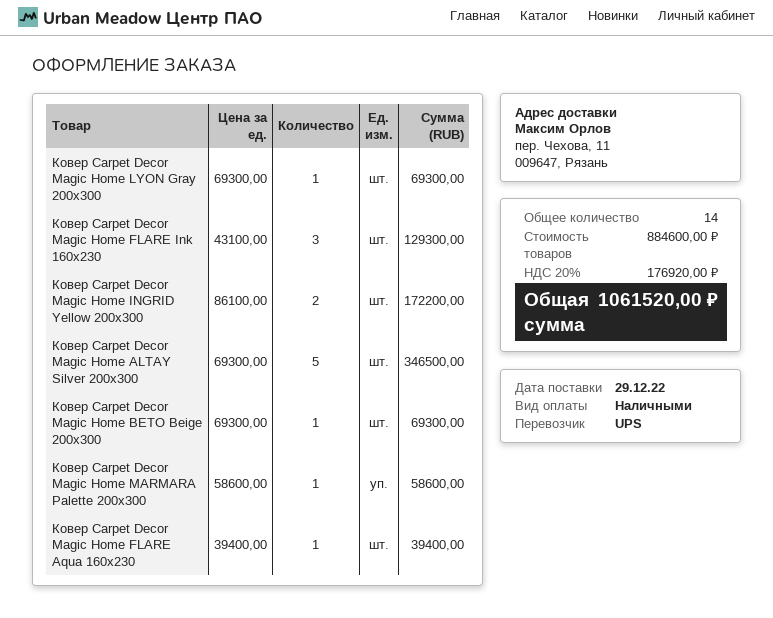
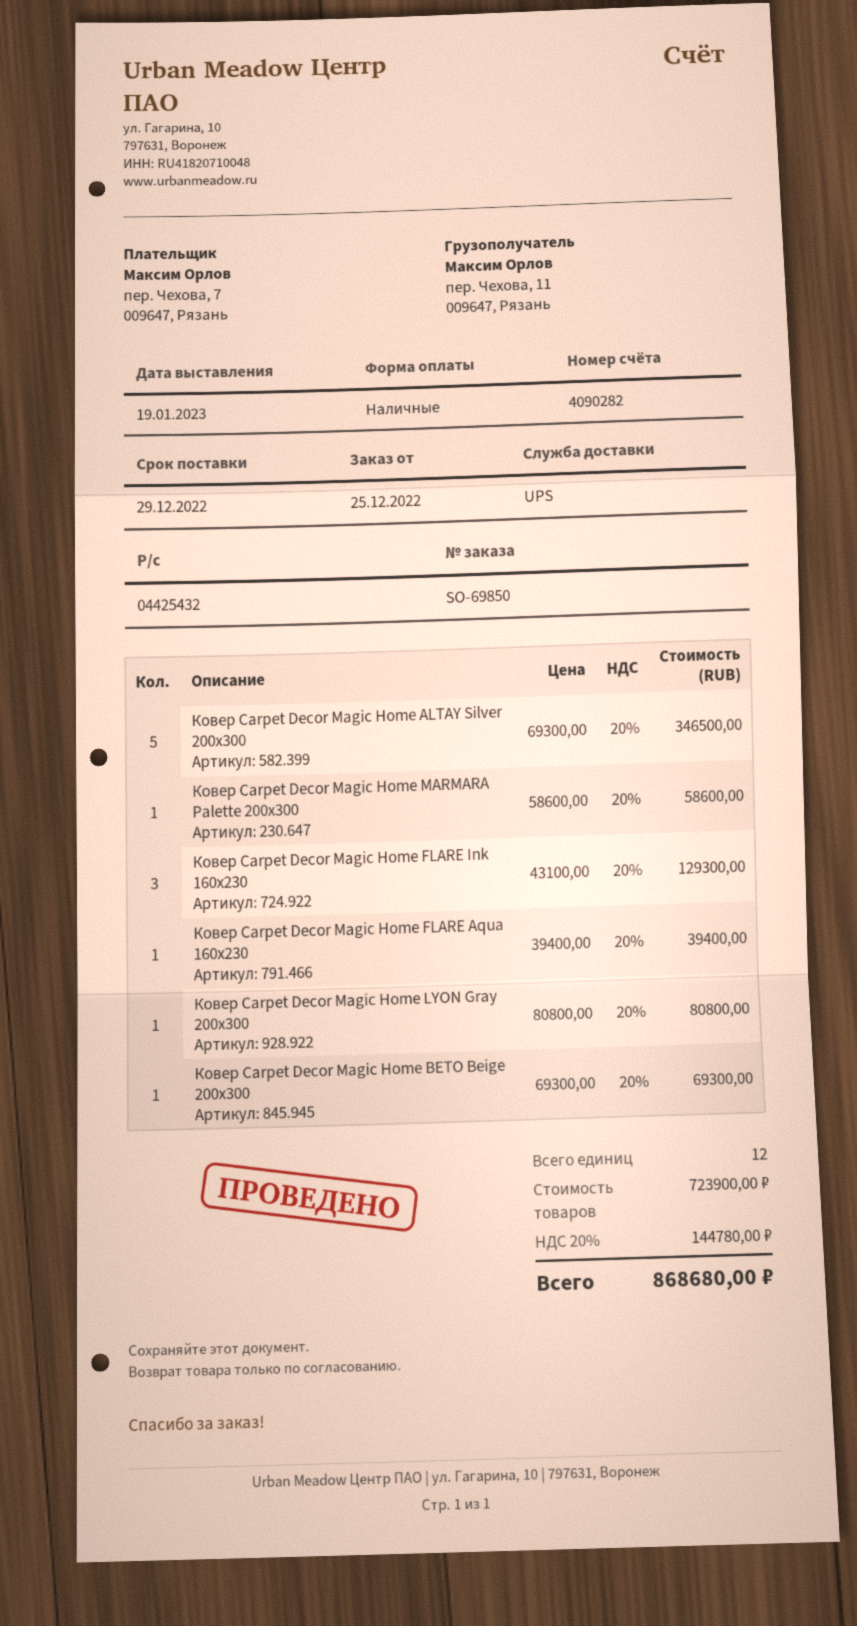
Ковер Carpet Decor Magic Home LYON Gray 200х300: 1 x 69300.00 = 69300.00 -> 1 x 80800.00 = 80800.00
Ковер Carpet Decor Magic Home INGRID Yellow 200х300: 2 x 86100.00 = 172200.00 -> none
total quantity: 14 -> 12
subtotal: 884600.00 -> 723900.00
tax: 20% = 176920.00 -> 20% = 144780.00
total: 1061520.00 -> 868680.00

